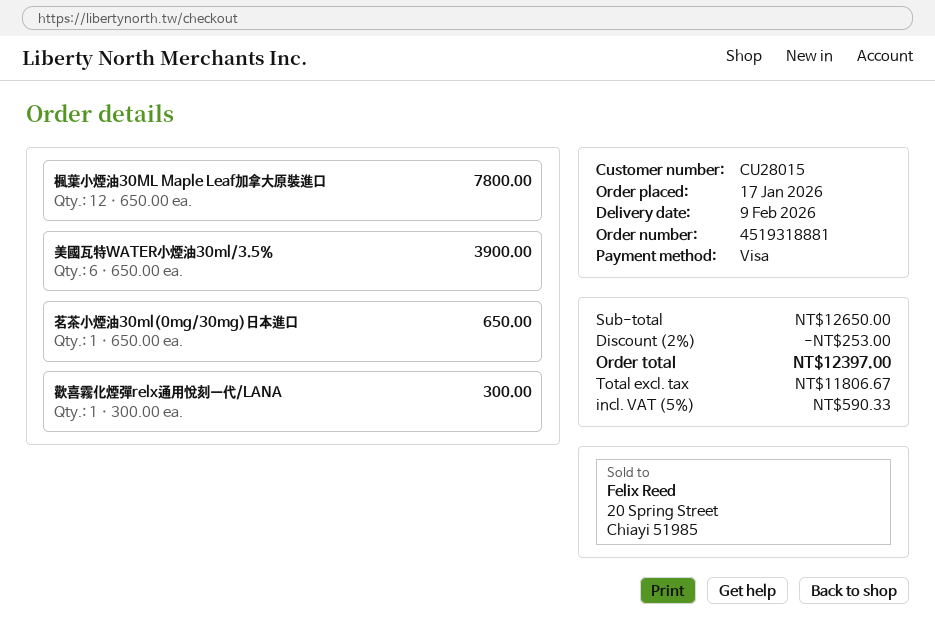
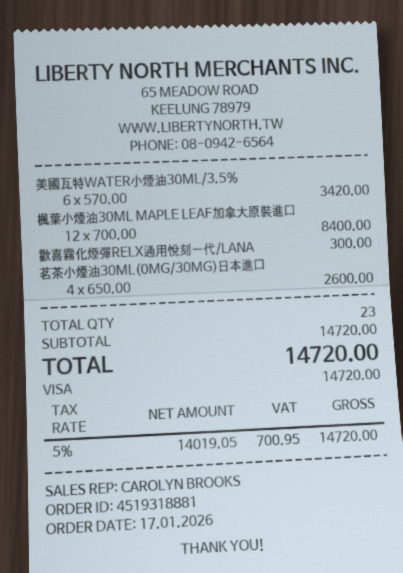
楓葉小煙油30ML Maple Leaf加拿大原裝進口: 12 x 650.00 = 7800.00 -> 12 x 700.00 = 8400.00
美國瓦特WATER小煙油30ml/3.5%: 6 x 650.00 = 3900.00 -> 6 x 570.00 = 3420.00
茗茶小煙油30ml(0mg/30mg)日本進口: 1 x 650.00 = 650.00 -> 4 x 650.00 = 2600.00
subtotal: 12650.00 -> 14720.00
discount: 2% = 253.00 -> none
net: 11806.67 -> 14019.05
tax: 5% = 590.33 -> 5% = 700.95
total: 12397.00 -> 14720.00

